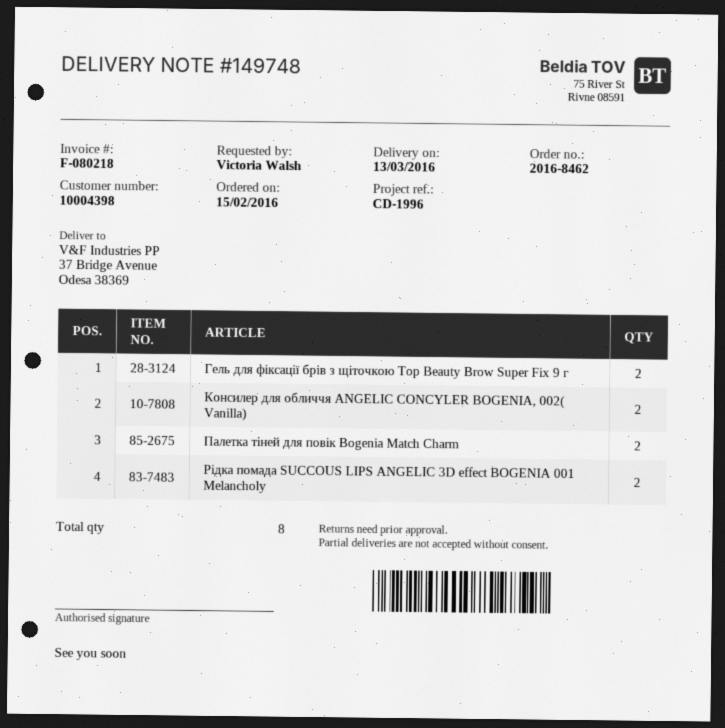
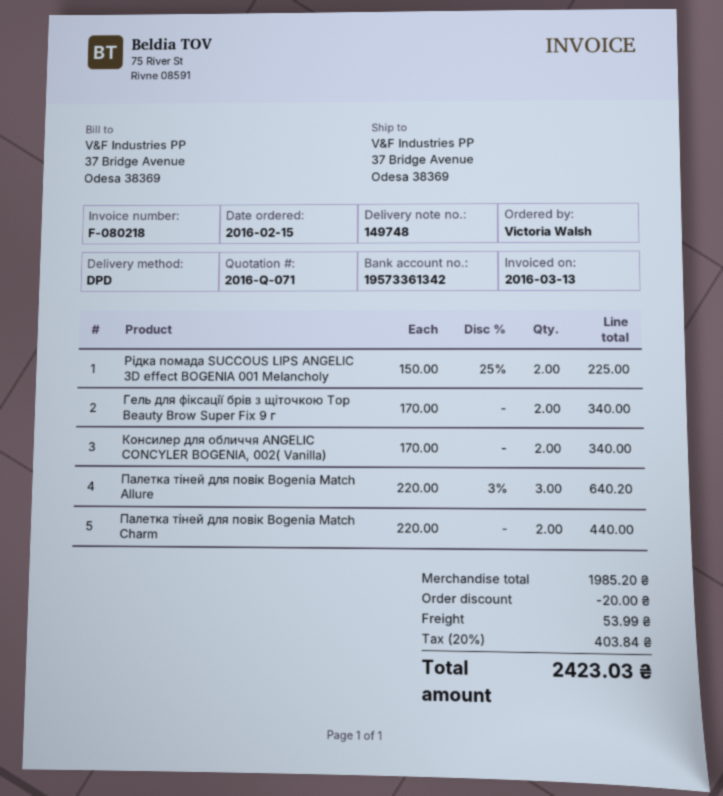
Палетка тіней для повік Bogenia Match Allure: none -> 3

